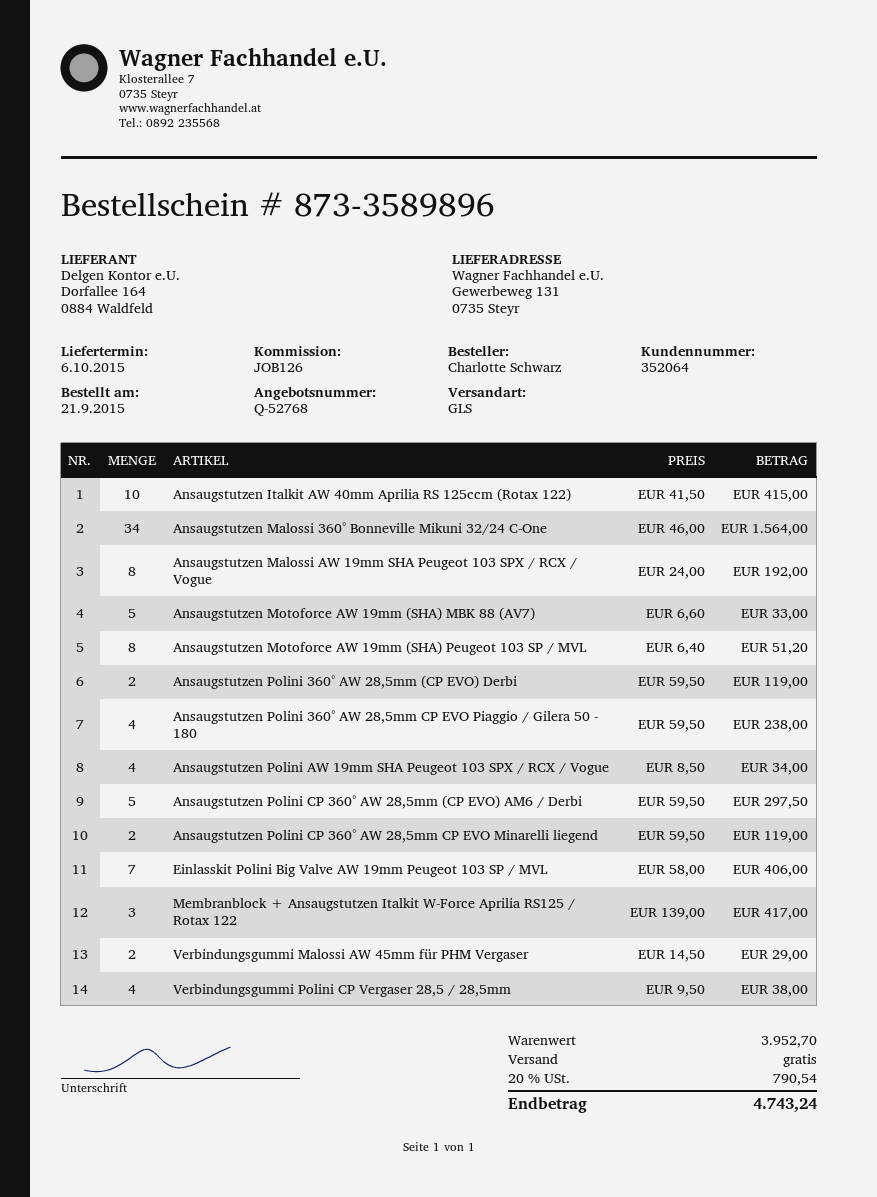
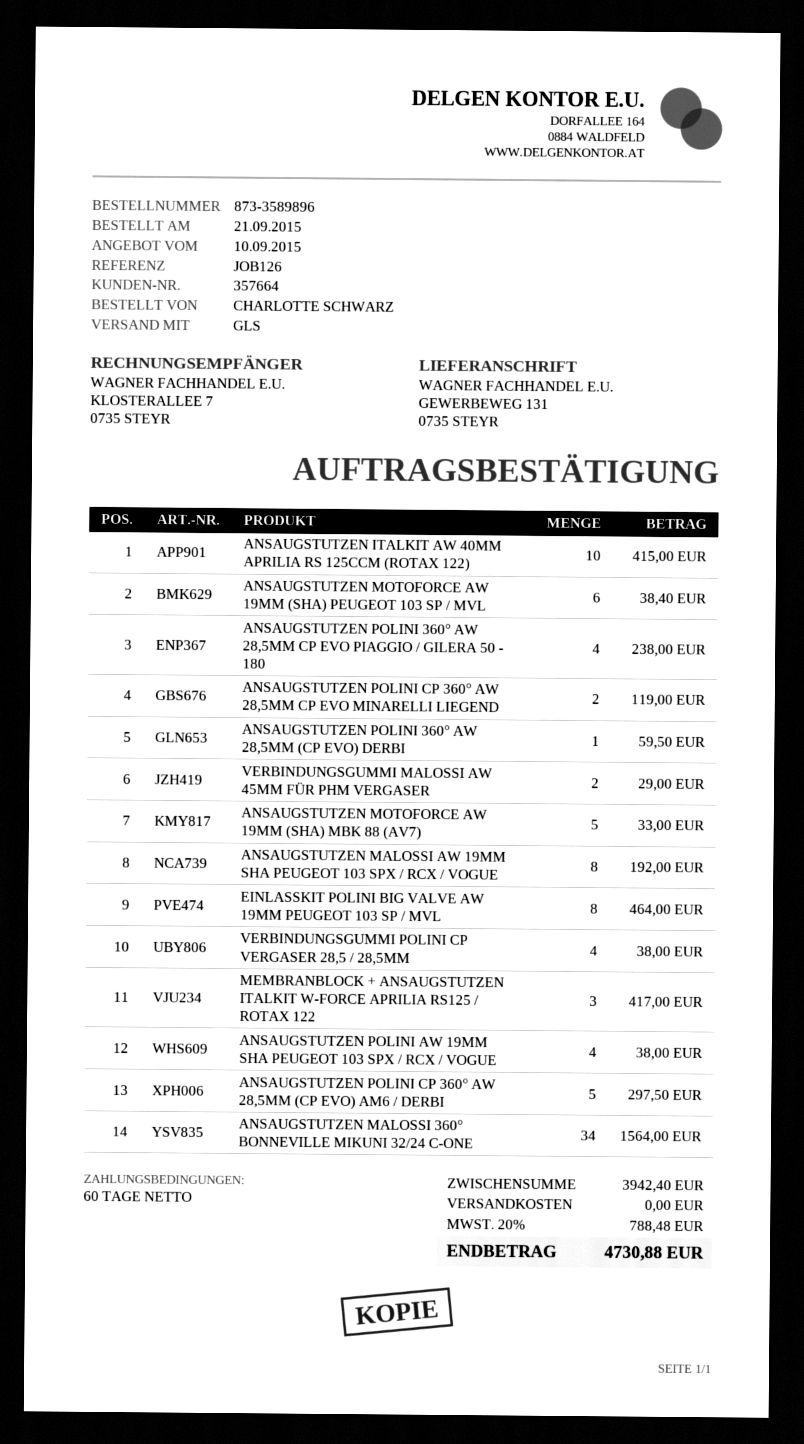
customer number: 352064 -> 357664
Ansaugstutzen Motoforce AW 19mm (SHA) Peugeot 103 SP / MVL: 8 for 51.20 -> 6 for 38.40
Ansaugstutzen Polini 360° AW 28,5mm (CP EVO) Derbi: 2 for 119.00 -> 1 for 59.50
Ansaugstutzen Polini AW 19mm SHA Peugeot 103 SPX / RCX / Vogue: 4 for 34.00 -> 4 for 38.00
Einlasskit Polini Big Valve AW 19mm Peugeot 103 SP / MVL: 7 for 406.00 -> 8 for 464.00
subtotal: 3952.70 -> 3942.40
tax: 20% = 790.54 -> 20% = 788.48
total: 4743.24 -> 4730.88

